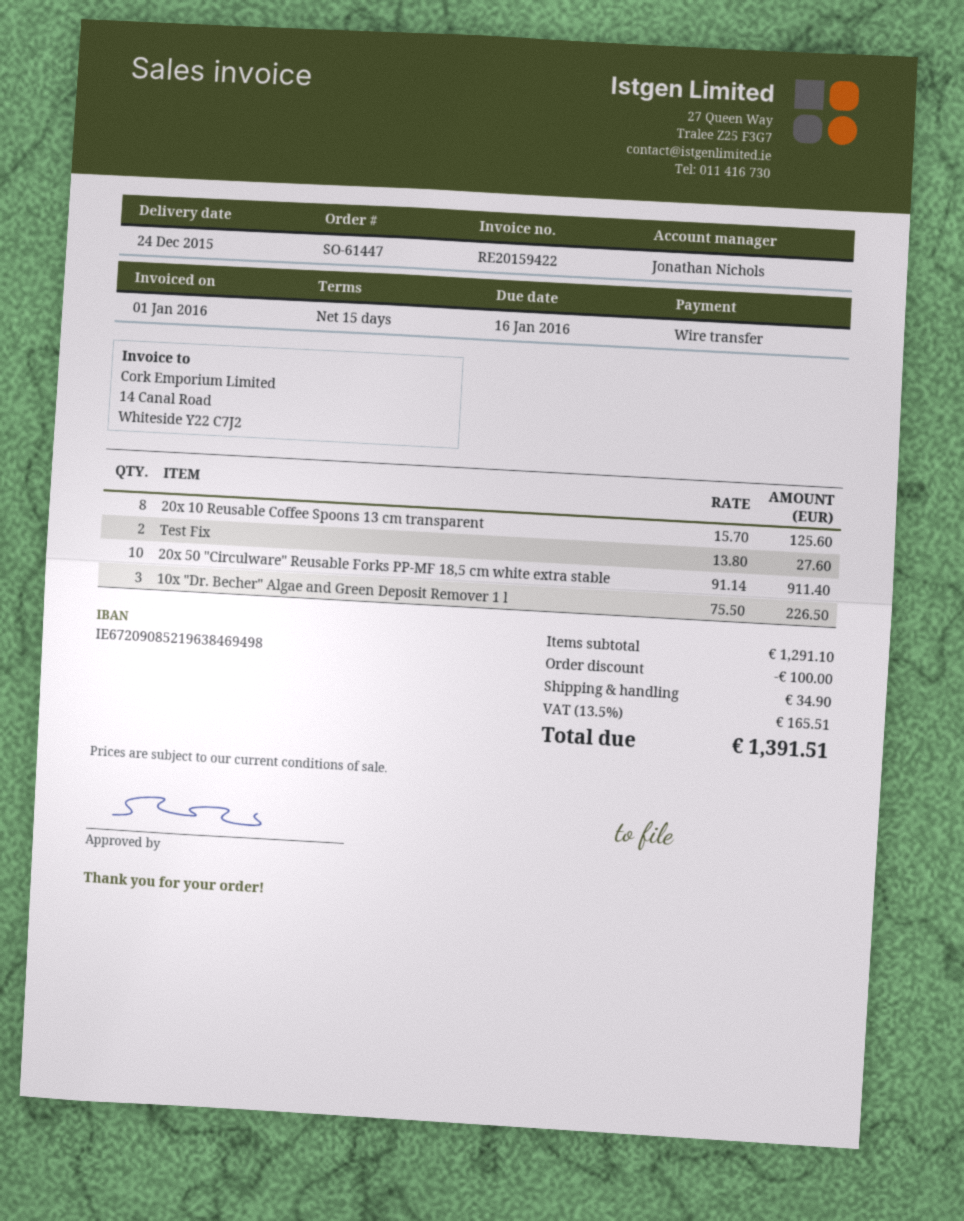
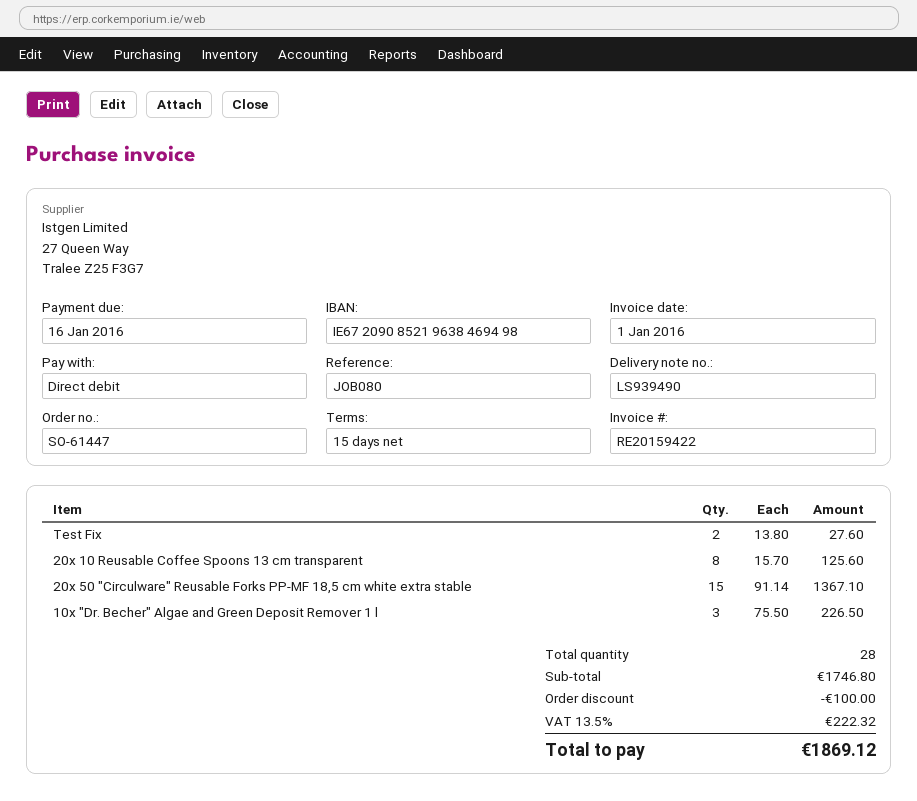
payment method: bank transfer -> direct debit
20x 50 "Circulware" Reusable Forks PP-MF 18,5 cm white extra stable: 10 x 91.14 = 911.40 -> 15 x 91.14 = 1367.10
subtotal: 1291.10 -> 1746.80
shipping: 34.90 -> none
tax: 13.5% = 165.51 -> 13.5% = 222.32
total: 1391.51 -> 1869.12

